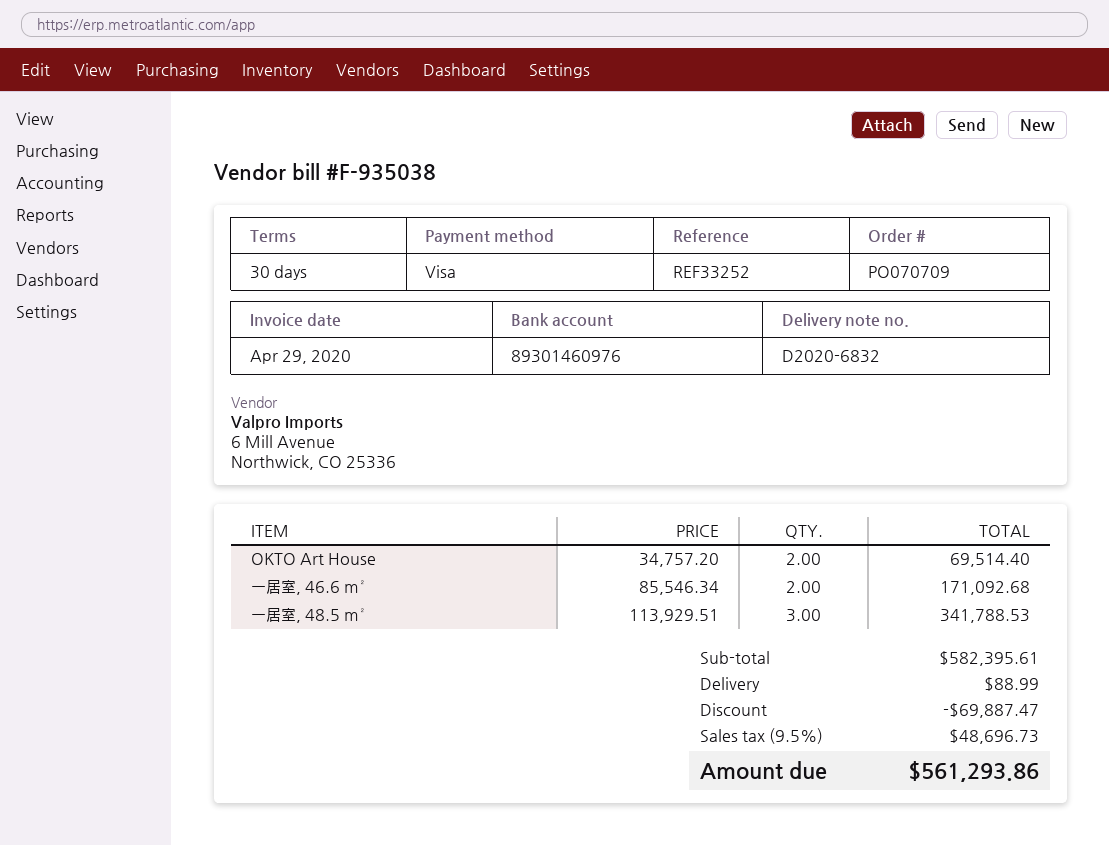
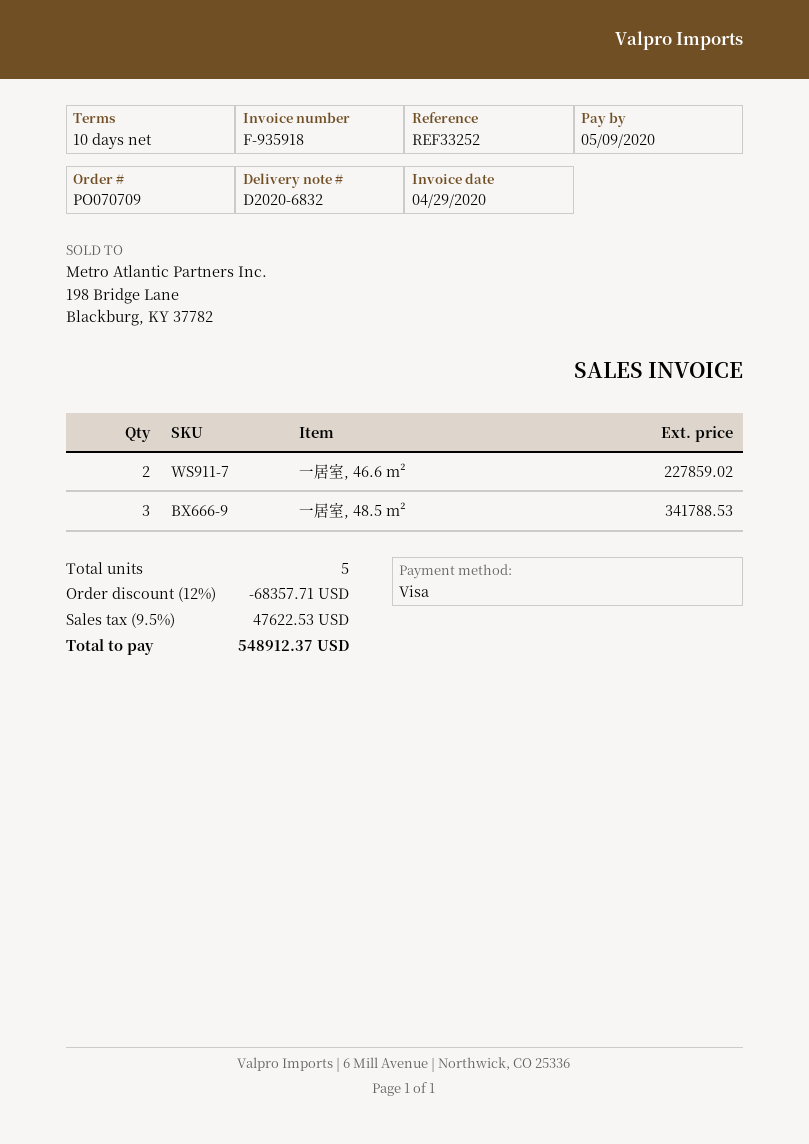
invoice number: F-935038 -> F-935918
payment terms: 30 days -> 10 days
OKTO Art House: 2 for 69514.40 -> none
一居室, 46.6 m²: 2 for 171092.68 -> 2 for 227859.02
discount: 69887.47 -> 68357.71
shipping: 88.99 -> none
tax: 9.5% = 48696.73 -> 9.5% = 47622.53
total: 561293.86 -> 548912.37

